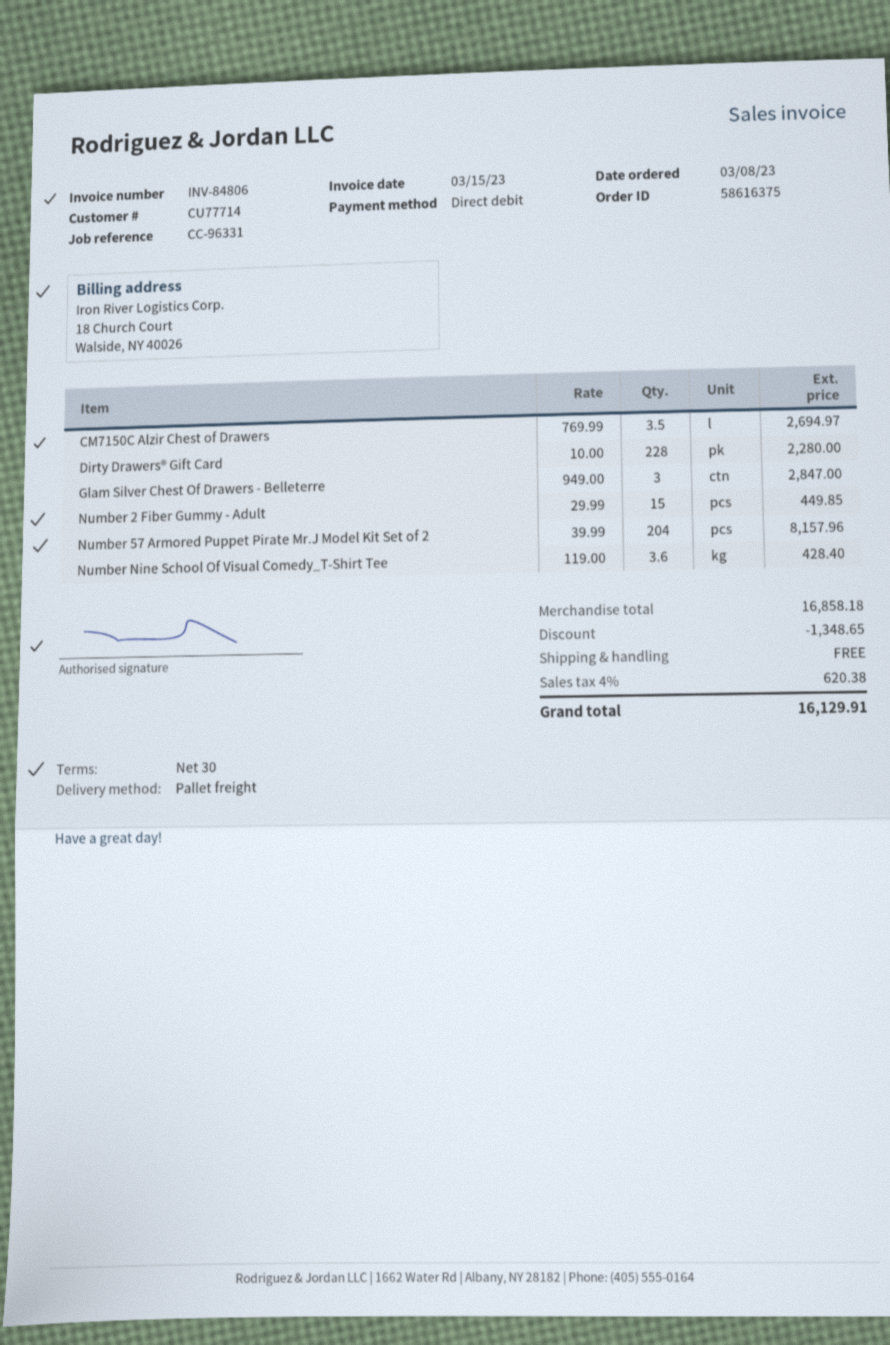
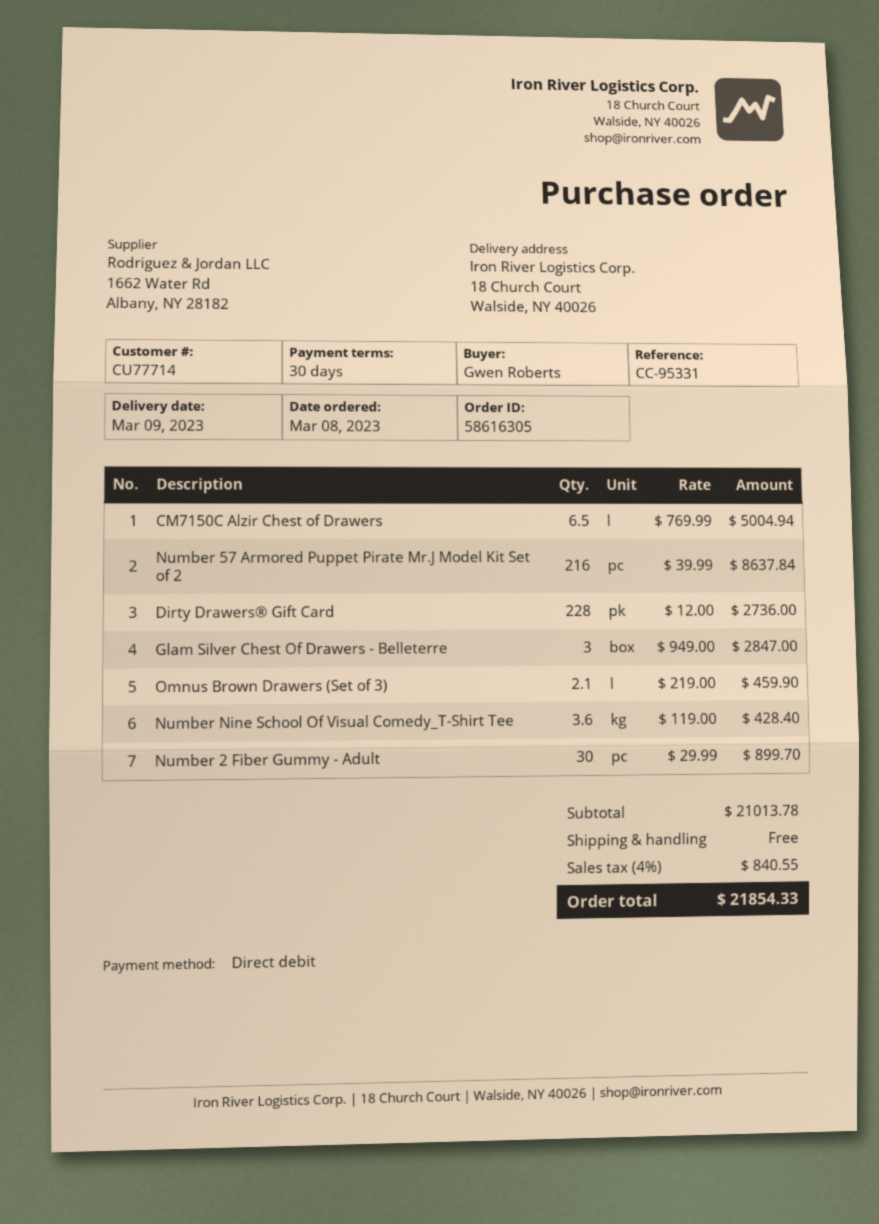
order number: 58616375 -> 58616305
reference: CC-96331 -> CC-95331
CM7150C Alzir Chest of Drawers: 3.5 x 769.99 = 2694.97 -> 6.5 x 769.99 = 5004.94
Dirty Drawers® Gift Card: 228 x 10.00 = 2280.00 -> 228 x 12.00 = 2736.00
Number 2 Fiber Gummy - Adult: 15 x 29.99 = 449.85 -> 30 x 29.99 = 899.70
Number 57 Armored Puppet Pirate Mr.J Model Kit Set of 2: 204 x 39.99 = 8157.96 -> 216 x 39.99 = 8637.84
Omnus Brown Drawers (Set of 3): none -> 2.1 x 219.00 = 459.90
subtotal: 16858.18 -> 21013.78
discount: 1348.65 -> none
tax: 4% = 620.38 -> 4% = 840.55
total: 16129.91 -> 21854.33

